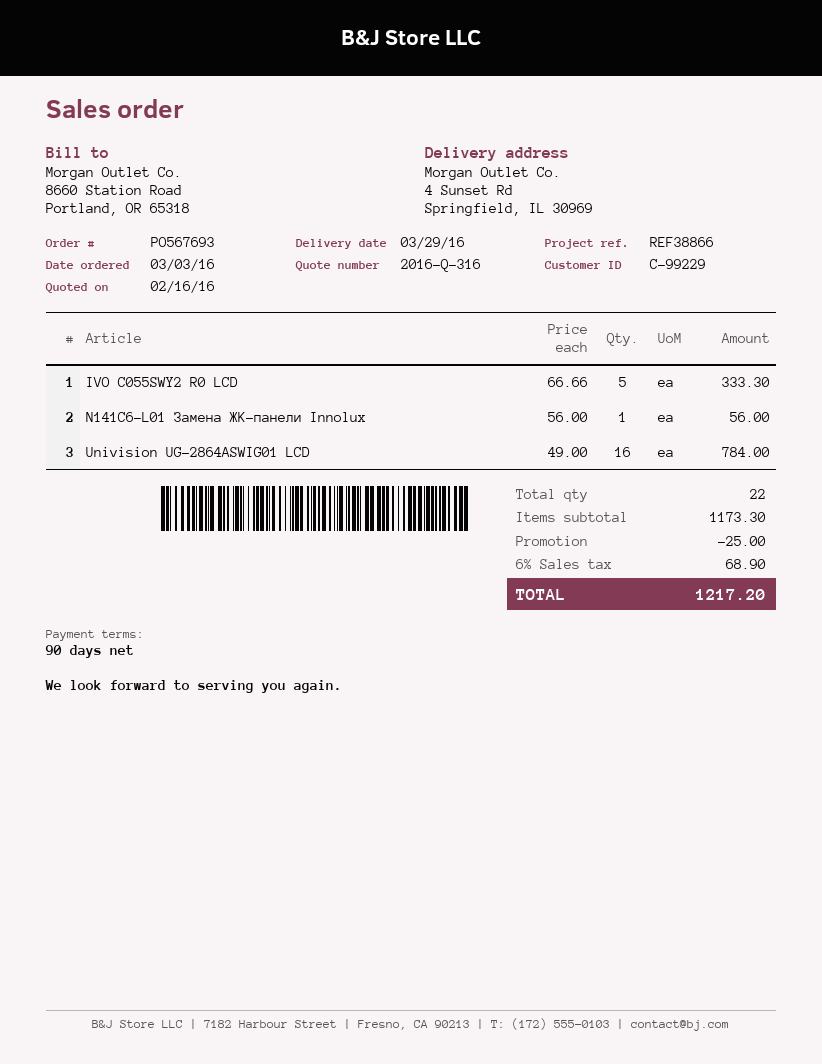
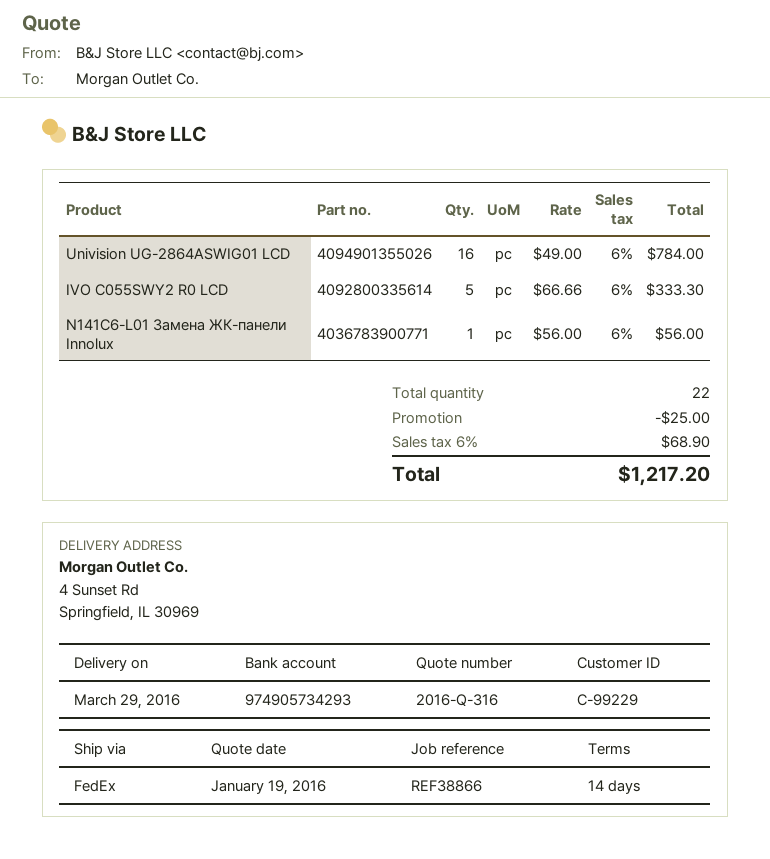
quote date: 2016-02-16 -> 2016-01-19
payment terms: 90 days -> 14 days

